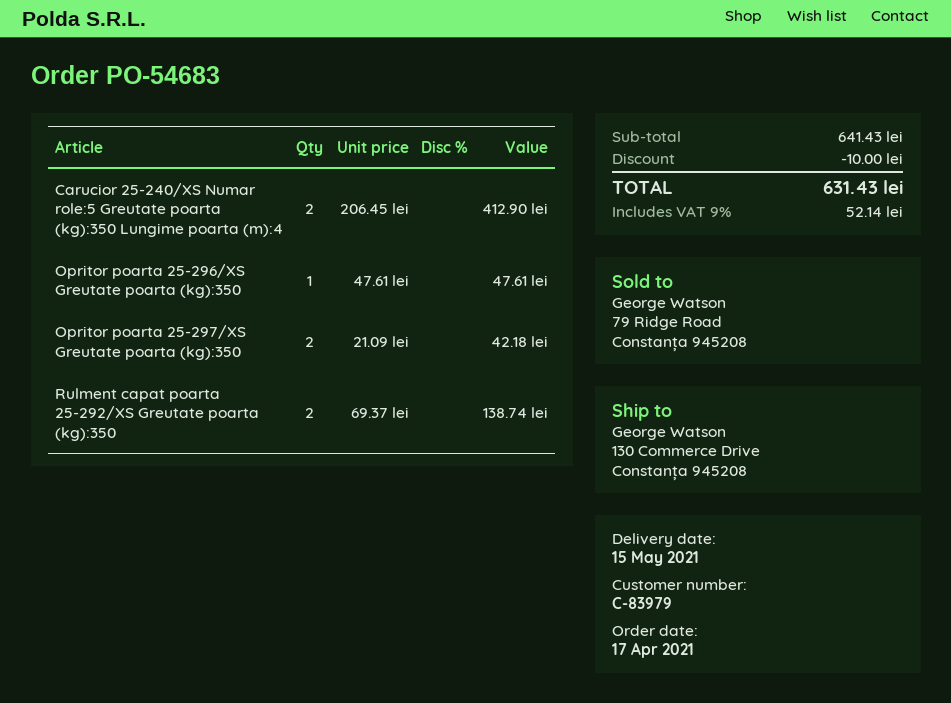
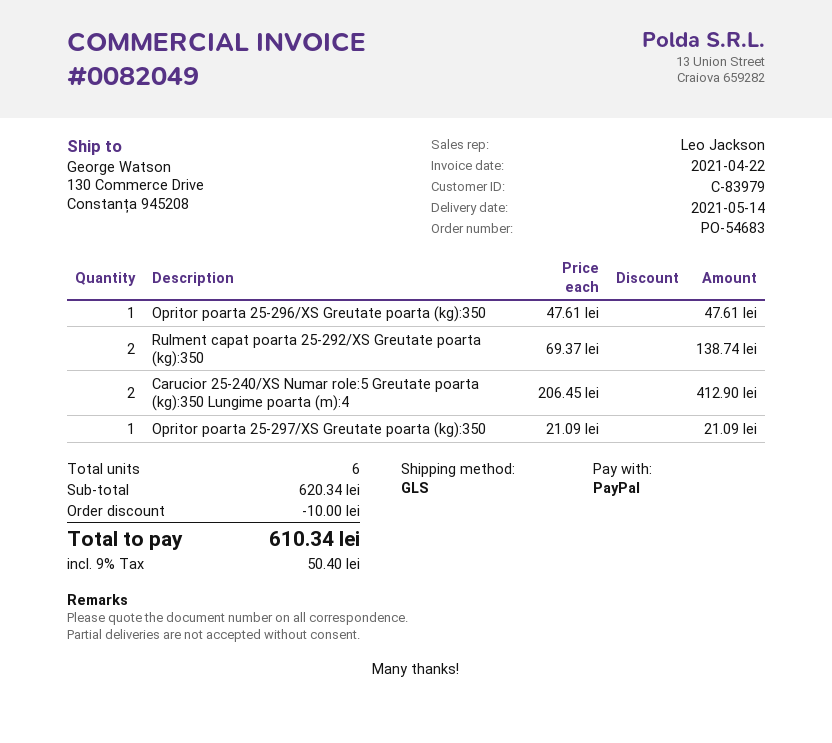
delivery date: 2021-05-15 -> 2021-05-14
Opritor poarta 25-297/XS Greutate poarta (kg):350: 2 x 21.09 = 42.18 -> 1 x 21.09 = 21.09
subtotal: 641.43 -> 620.34
tax: 9% = 52.14 -> 9% = 50.40
total: 631.43 -> 610.34

